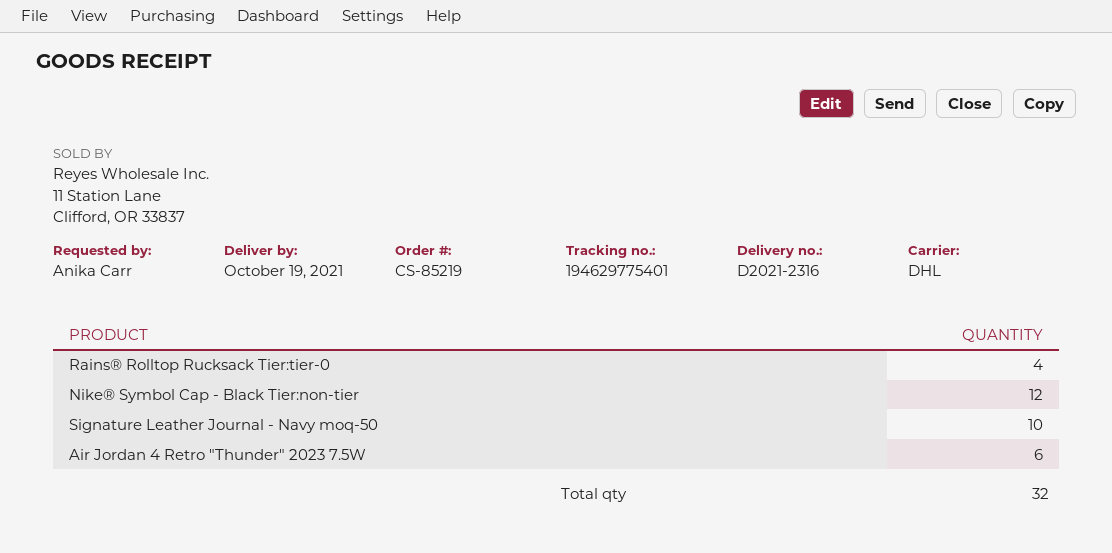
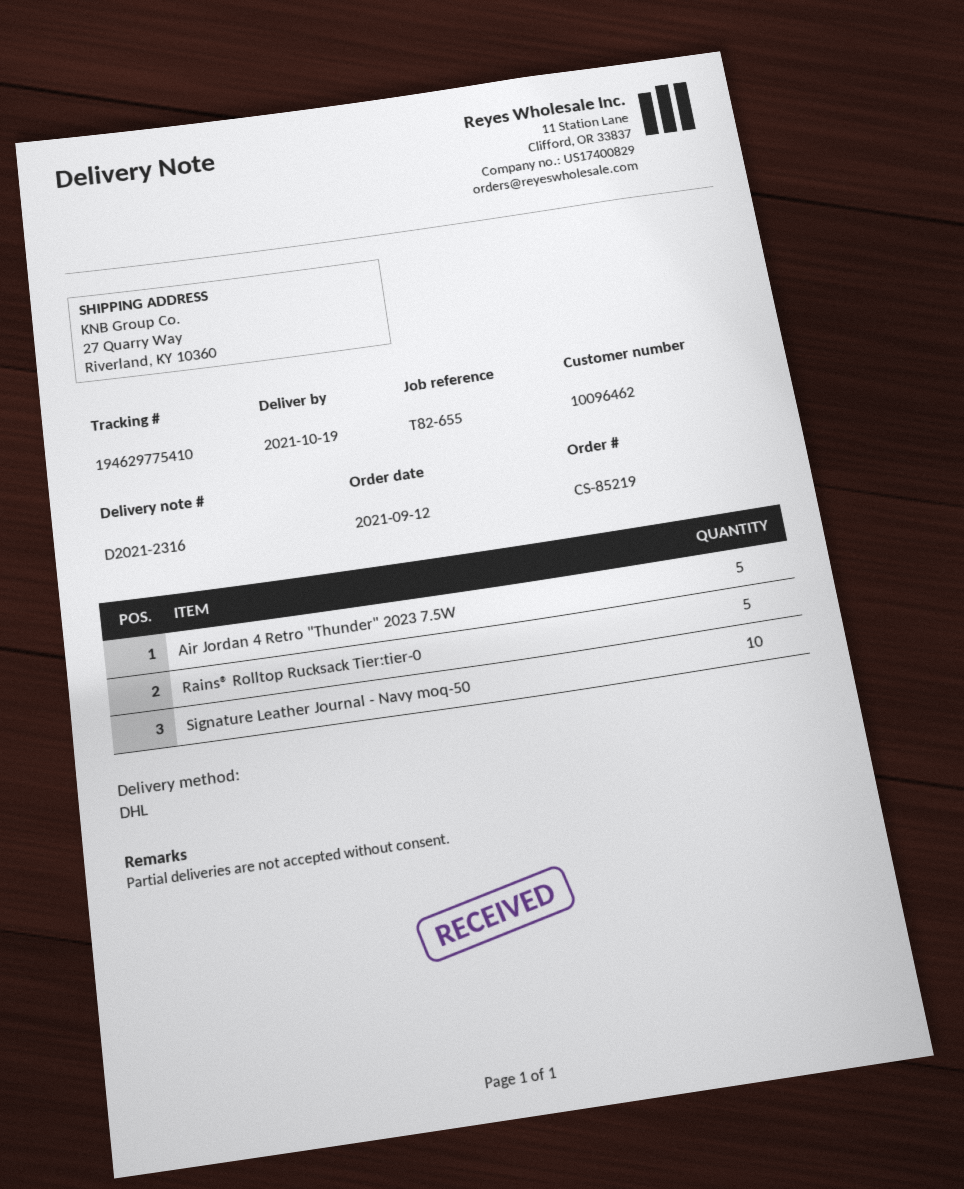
tracking number: 194629775401 -> 194629775410
Rains® Rolltop Rucksack Tier:tier-0: 4 -> 5
Nike® Symbol Cap - Black Tier:non-tier: 12 -> none
Air Jordan 4 Retro "Thunder" 2023 7.5W: 6 -> 5

